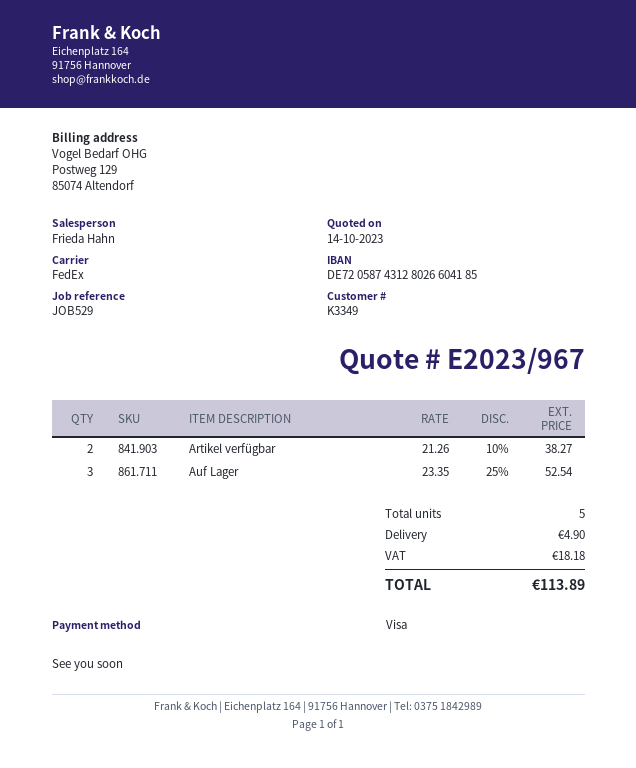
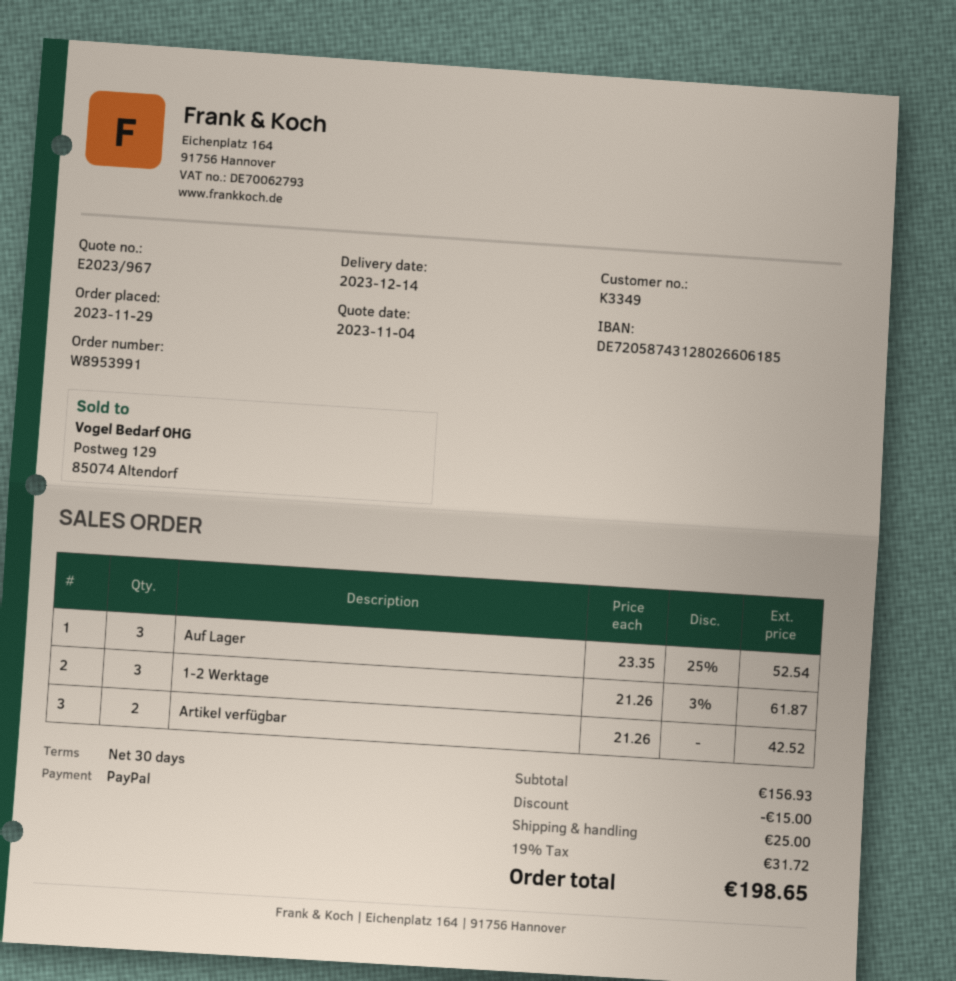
quote date: 2023-10-14 -> 2023-11-04
payment method: Visa -> PayPal
bank account: DE72058743128026604185 -> DE72058743128026606185
Artikel verfügbar: 2 x 21.26 - 10% = 38.27 -> 2 x 21.26 = 42.52
1-2 Werktage: none -> 3 x 21.26 - 3% = 61.87
discount: none -> 15.00
shipping: 4.90 -> 25.00
tax: 18.18 -> 31.72
total: 113.89 -> 198.65

